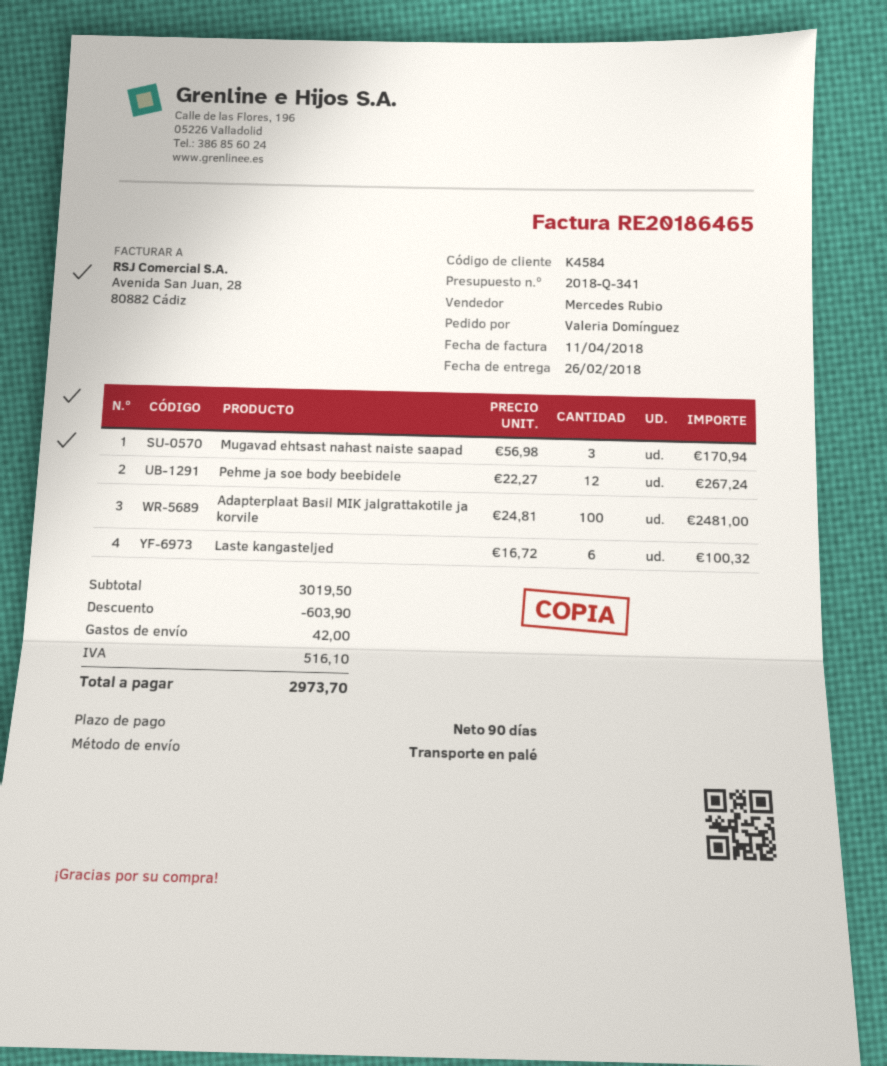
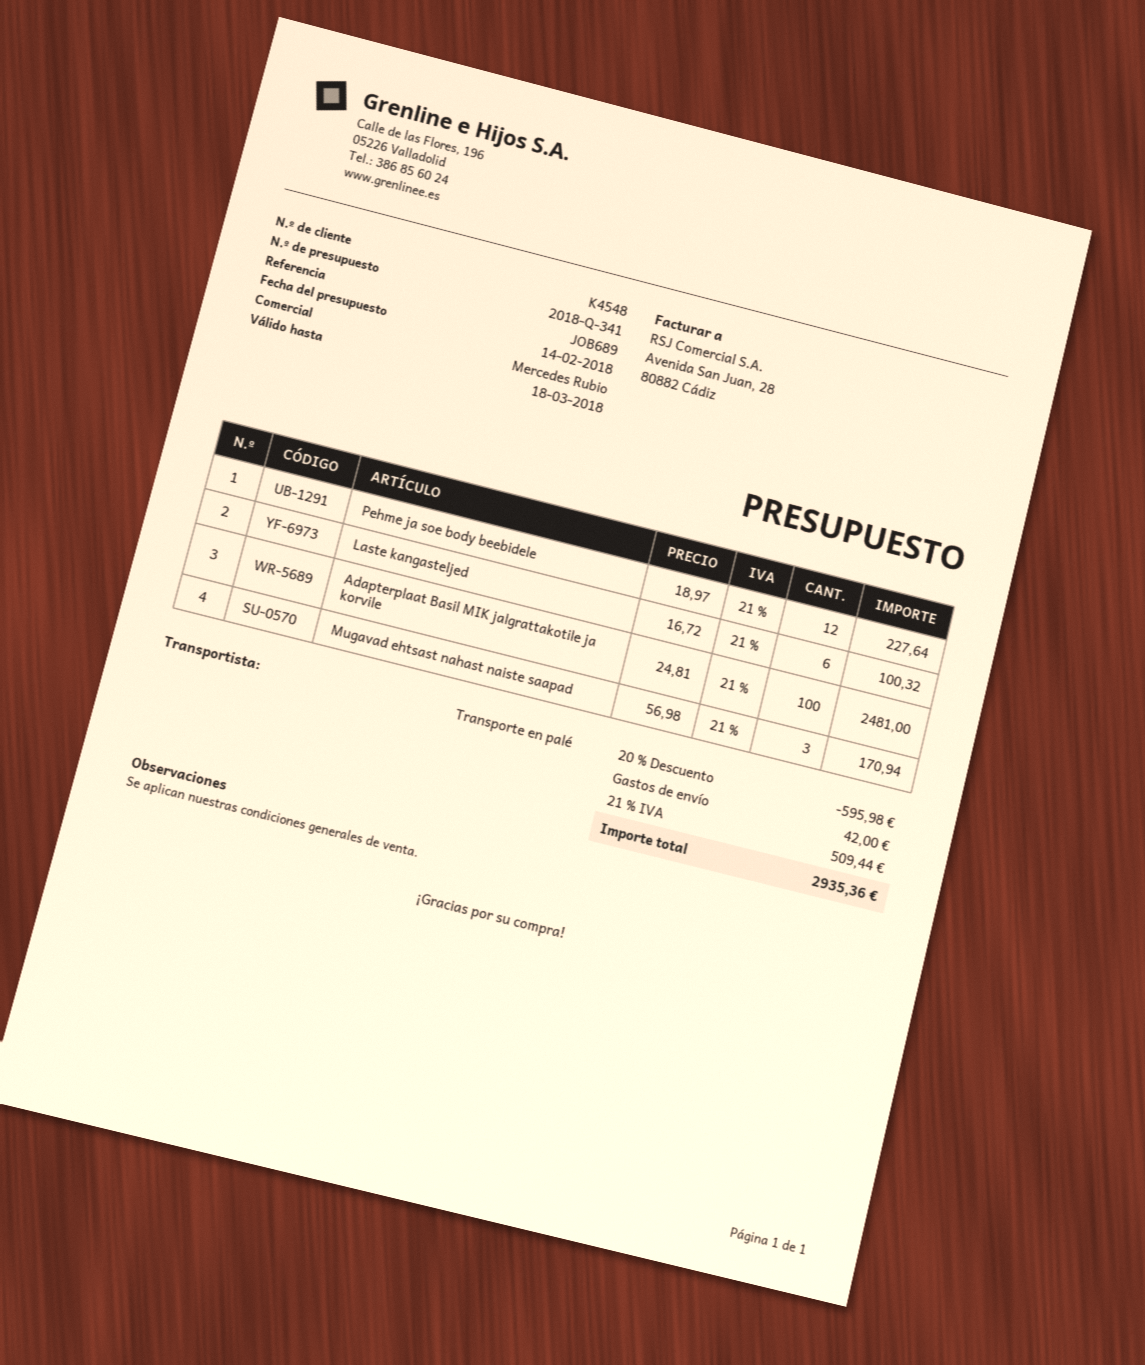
customer number: K4584 -> K4548
Pehme ja soe body beebidele: 12 x 22.27 = 267.24 -> 12 x 18.97 = 227.64
discount: 603.90 -> 595.98
tax: 516.10 -> 509.44
total: 2973.70 -> 2935.36

